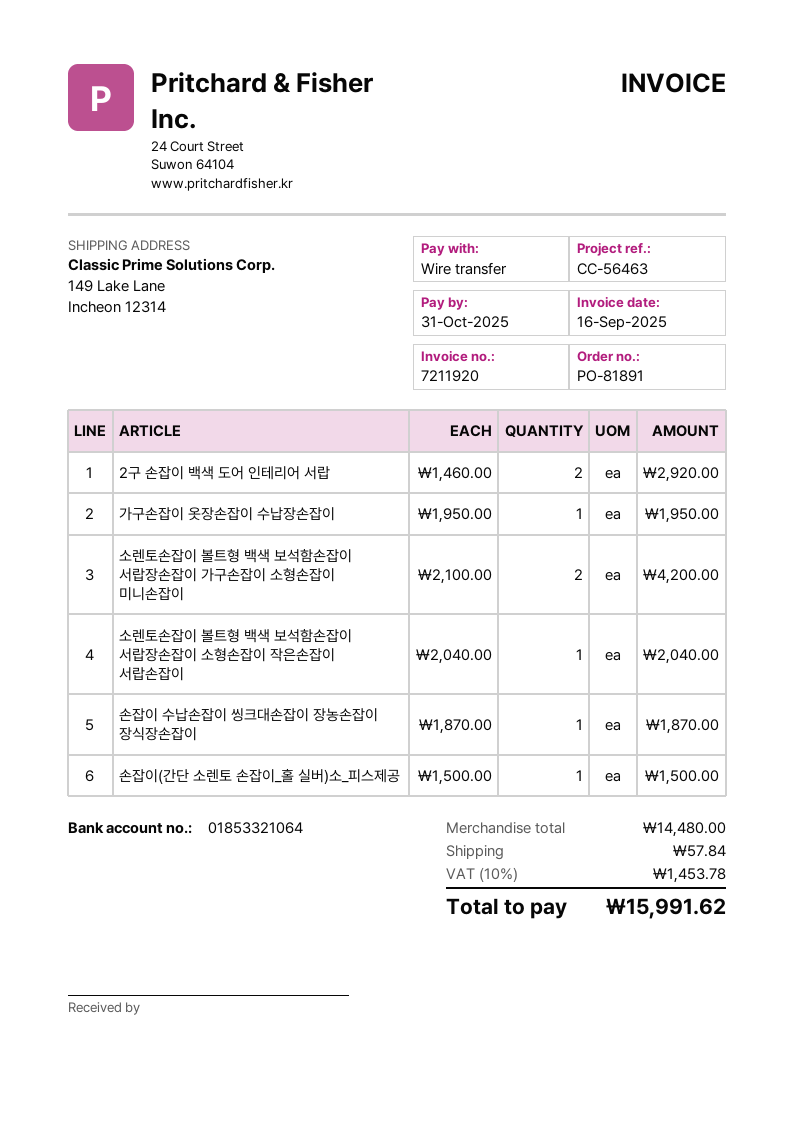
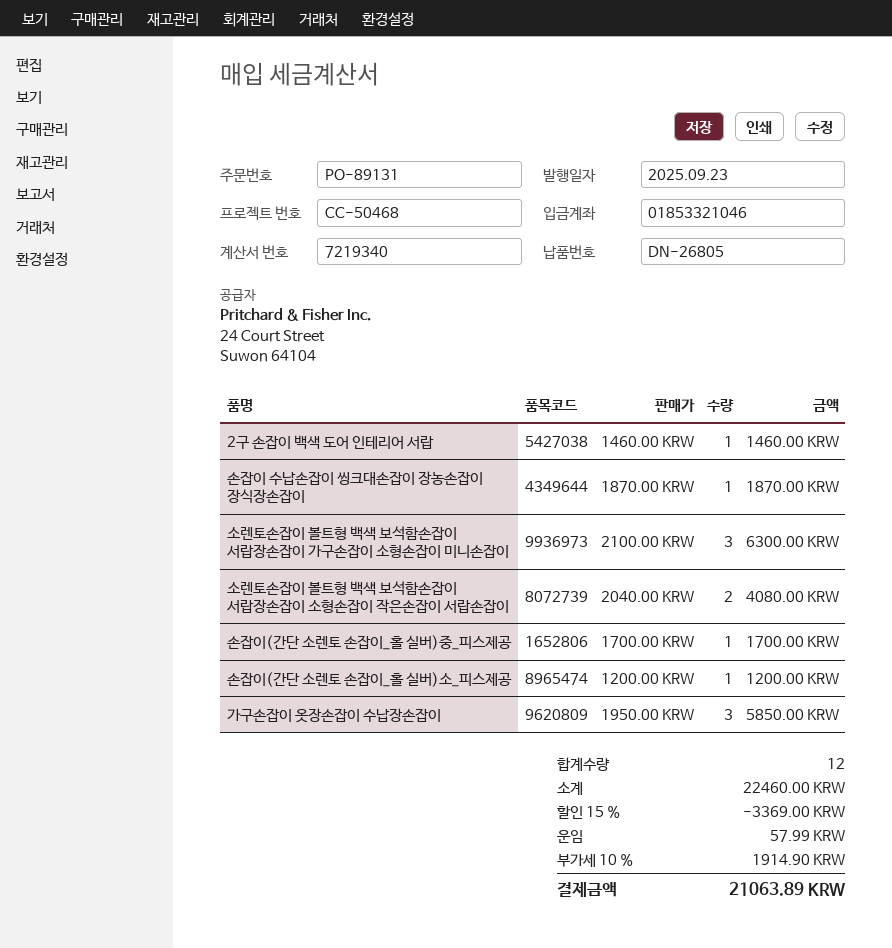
order number: PO-81891 -> PO-89131
invoice number: 7211920 -> 7219340
invoice date: 2025-09-16 -> 2025-09-23
reference: CC-56463 -> CC-50468
bank account: 01853321064 -> 01853321046
2구 손잡이 백색 도어 인테리어 서랍: 2 x 1460.00 = 2920.00 -> 1 x 1460.00 = 1460.00
가구손잡이 옷장손잡이 수납장손잡이: 1 x 1950.00 = 1950.00 -> 3 x 1950.00 = 5850.00
소렌토손잡이 볼트형 백색 보석함손잡이 서랍장손잡이 가구손잡이 소형손잡이 미니손잡이: 2 x 2100.00 = 4200.00 -> 3 x 2100.00 = 6300.00
소렌토손잡이 볼트형 백색 보석함손잡이 서랍장손잡이 소형손잡이 작은손잡이 서랍손잡이: 1 x 2040.00 = 2040.00 -> 2 x 2040.00 = 4080.00
손잡이(간단 소렌토 손잡이_홀 실버)소_피스제공: 1 x 1500.00 = 1500.00 -> 1 x 1200.00 = 1200.00
손잡이(간단 소렌토 손잡이_홀 실버)중_피스제공: none -> 1 x 1700.00 = 1700.00
subtotal: 14480.00 -> 22460.00
discount: none -> 15% = 3369.00
shipping: 57.84 -> 57.99
tax: 10% = 1453.78 -> 10% = 1914.90
total: 15991.62 -> 21063.89

